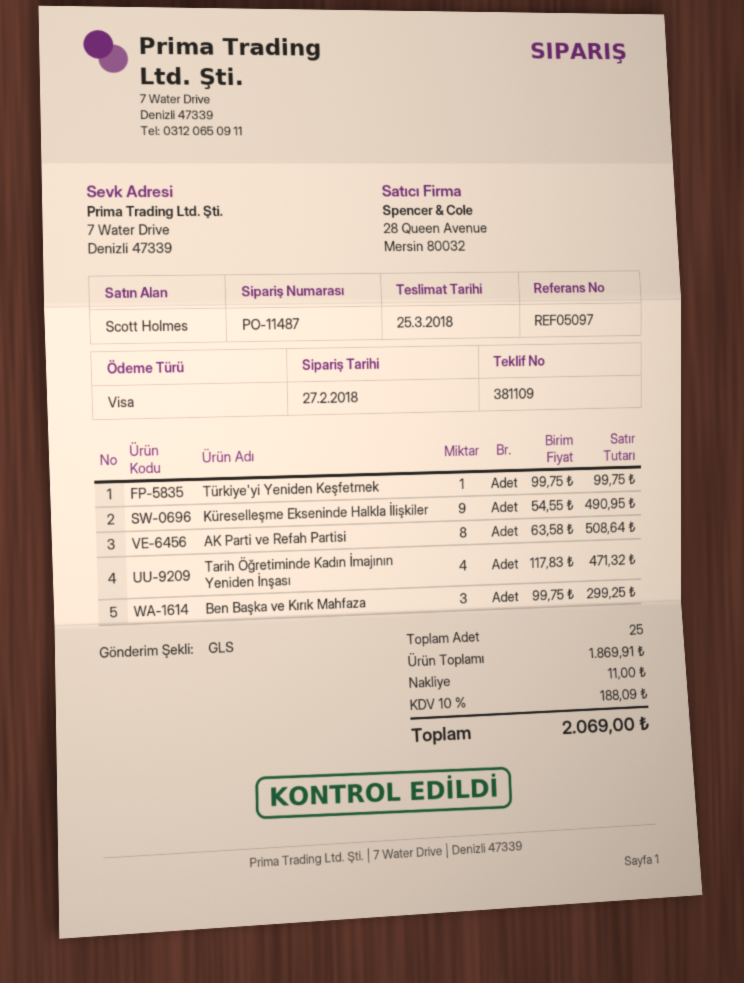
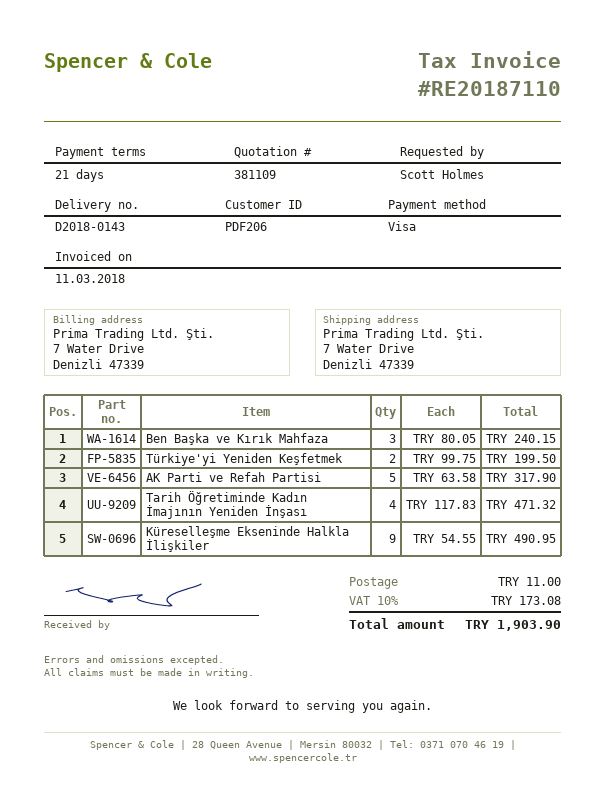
Türkiye'yi Yeniden Keşfetmek: 1 x 99.75 = 99.75 -> 2 x 99.75 = 199.50
AK Parti ve Refah Partisi: 8 x 63.58 = 508.64 -> 5 x 63.58 = 317.90
Ben Başka ve Kırık Mahfaza: 3 x 99.75 = 299.25 -> 3 x 80.05 = 240.15
tax: 10% = 188.09 -> 10% = 173.08
total: 2069.00 -> 1903.90

